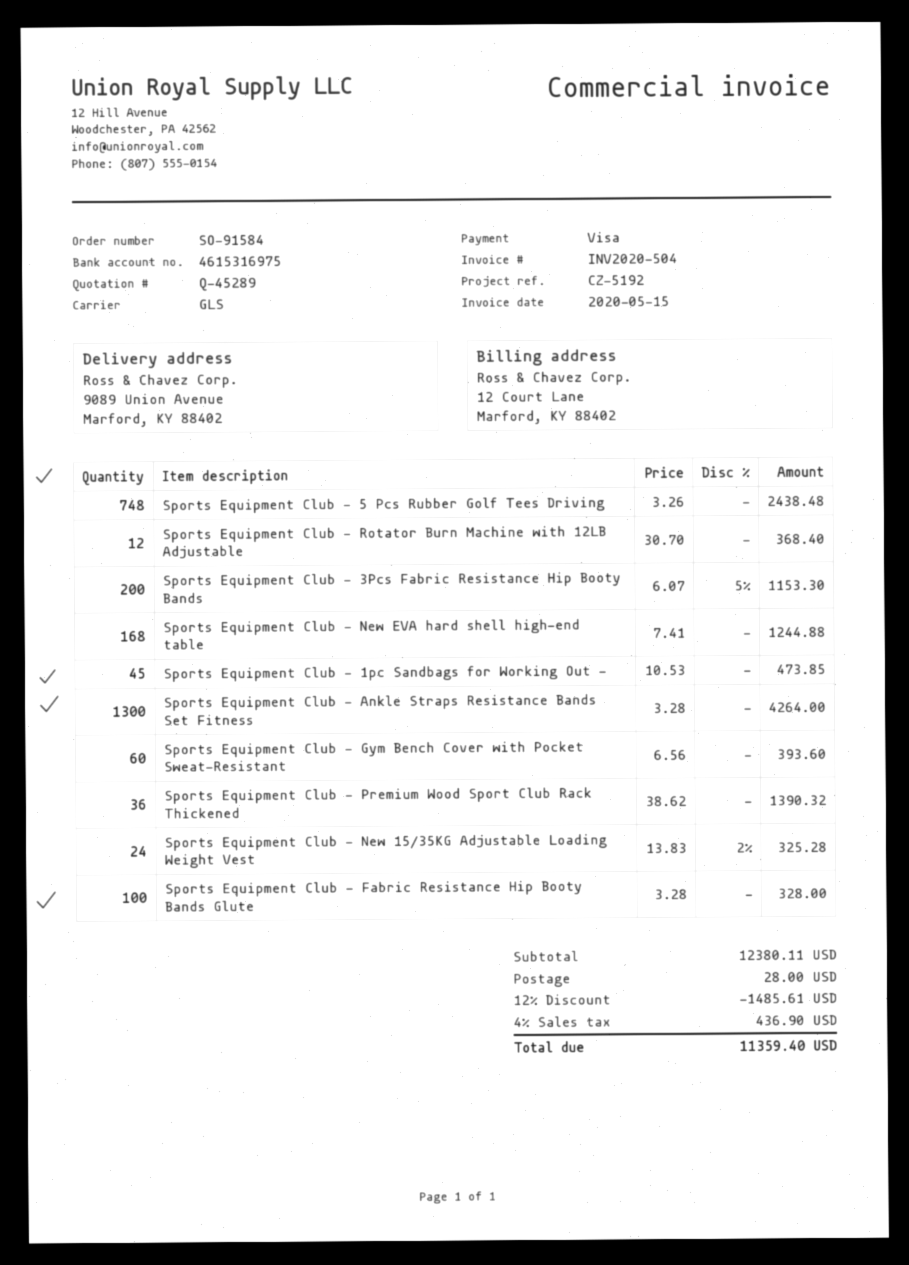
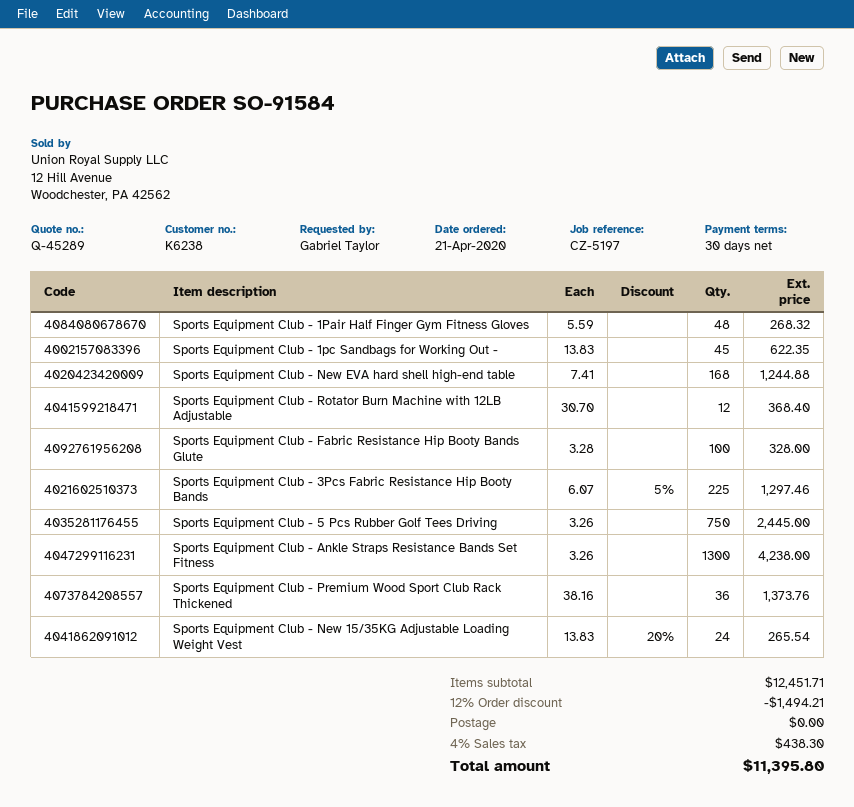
reference: CZ-5192 -> CZ-5197
Sports Equipment Club - 5 Pcs Rubber Golf Tees Driving: 748 x 3.26 = 2438.48 -> 750 x 3.26 = 2445.00
Sports Equipment Club - 3Pcs Fabric Resistance Hip Booty Bands: 200 x 6.07 - 5% = 1153.30 -> 225 x 6.07 - 5% = 1297.46
Sports Equipment Club - 1pc Sandbags for Working Out -: 45 x 10.53 = 473.85 -> 45 x 13.83 = 622.35
Sports Equipment Club - Ankle Straps Resistance Bands Set Fitness: 1300 x 3.28 = 4264.00 -> 1300 x 3.26 = 4238.00
Sports Equipment Club - Gym Bench Cover with Pocket Sweat-Resistant: 60 x 6.56 = 393.60 -> none
Sports Equipment Club - Premium Wood Sport Club Rack Thickened: 36 x 38.62 = 1390.32 -> 36 x 38.16 = 1373.76
Sports Equipment Club - New 15/35KG Adjustable Loading Weight Vest: 24 x 13.83 - 2% = 325.28 -> 24 x 13.83 - 20% = 265.54
Sports Equipment Club - 1Pair Half Finger Gym Fitness Gloves: none -> 48 x 5.59 = 268.32
subtotal: 12380.11 -> 12451.71
discount: 12% = 1485.61 -> 12% = 1494.21
shipping: 28.00 -> 0.00
tax: 4% = 436.90 -> 4% = 438.30
total: 11359.40 -> 11395.80

